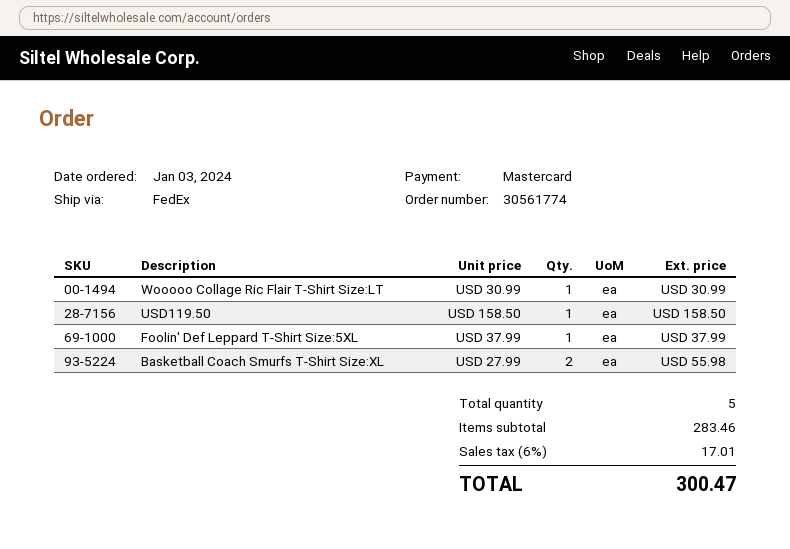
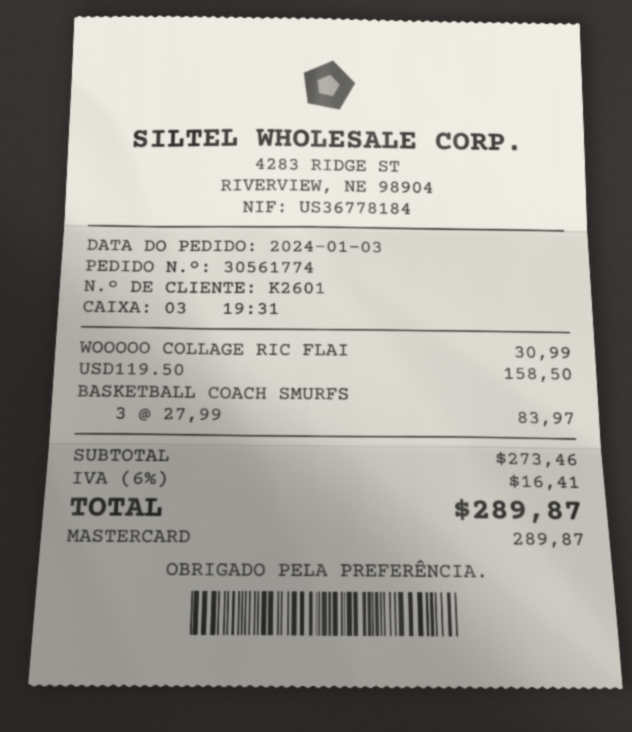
Foolin' Def Leppard T-Shirt Size:5XL: 1 x 37.99 = 37.99 -> none
Basketball Coach Smurfs T-Shirt Size:XL: 2 x 27.99 = 55.98 -> 3 x 27.99 = 83.97
subtotal: 283.46 -> 273.46
tax: 6% = 17.01 -> 6% = 16.41
total: 300.47 -> 289.87

